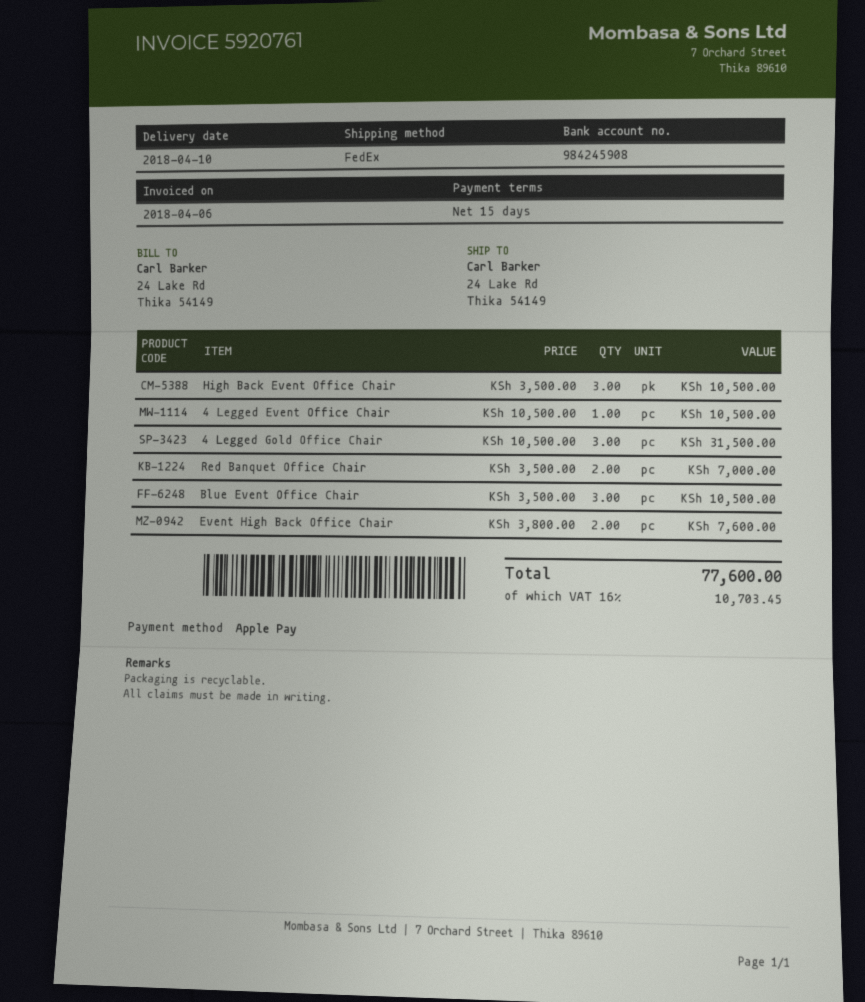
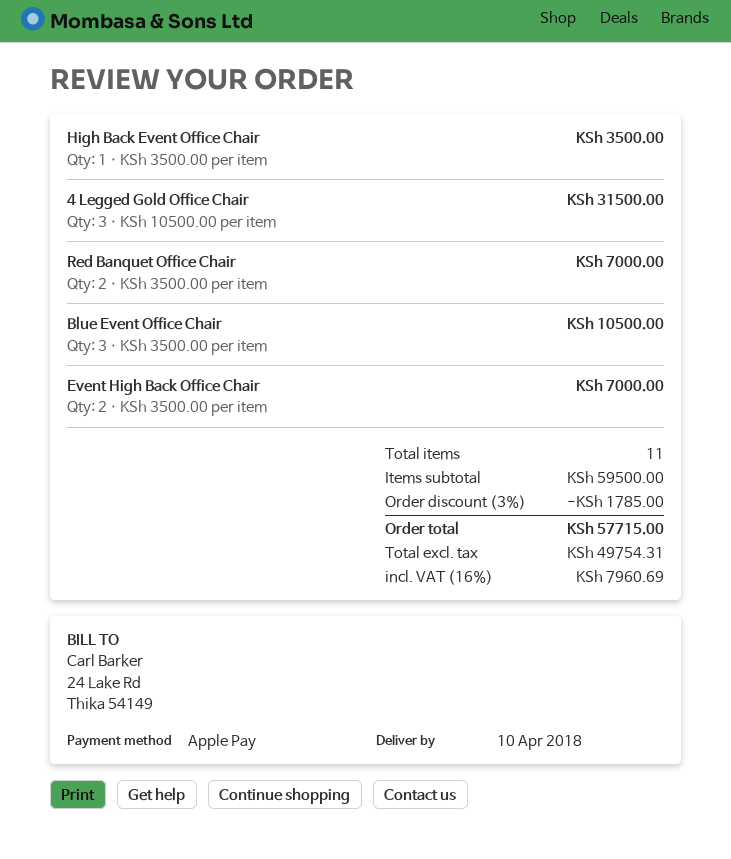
High Back Event Office Chair: 3 x 3500.00 = 10500.00 -> 1 x 3500.00 = 3500.00
4 Legged Event Office Chair: 1 x 10500.00 = 10500.00 -> none
Event High Back Office Chair: 2 x 3800.00 = 7600.00 -> 2 x 3500.00 = 7000.00
discount: none -> 3% = 1785.00
tax: 16% = 10703.45 -> 16% = 7960.69
total: 77600.00 -> 57715.00

